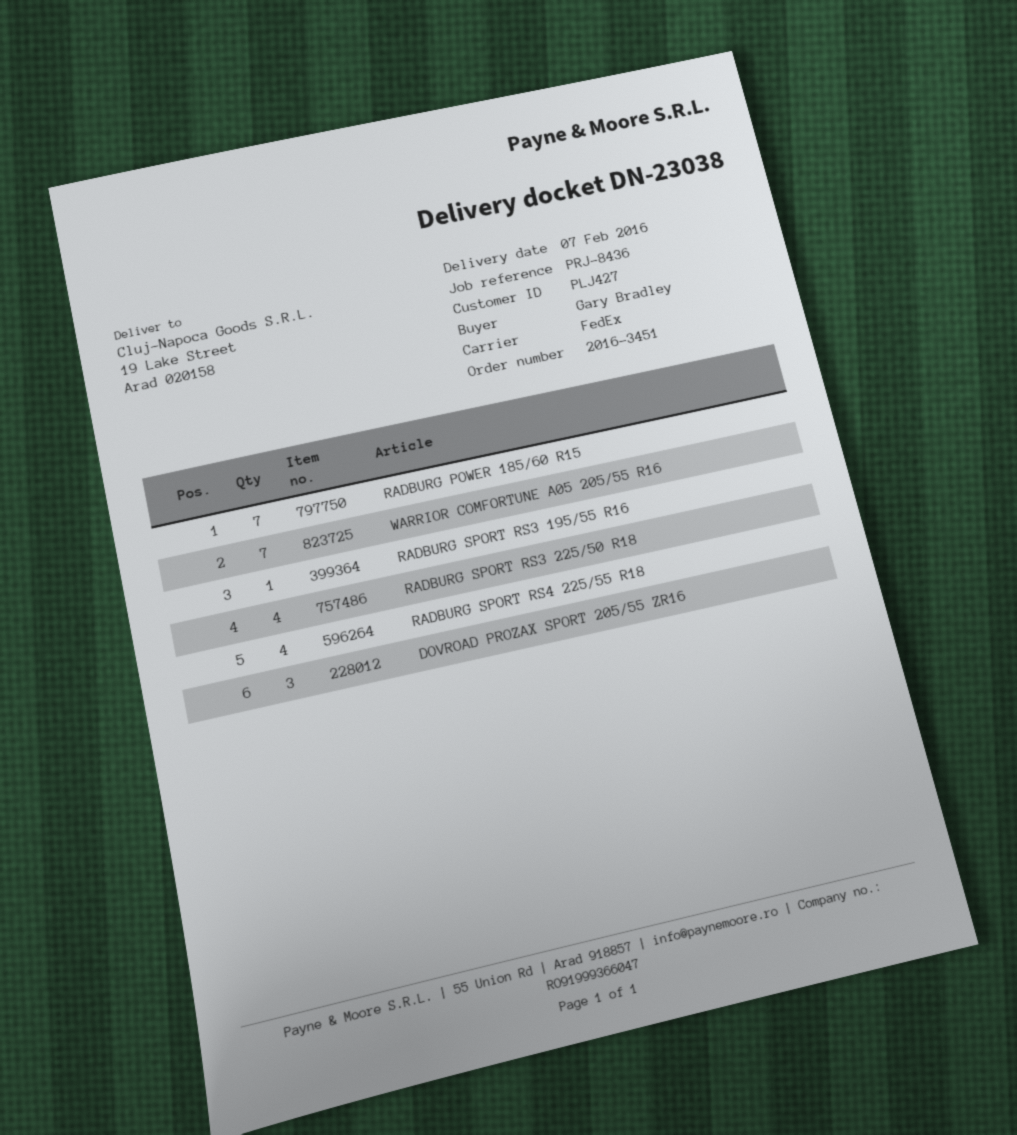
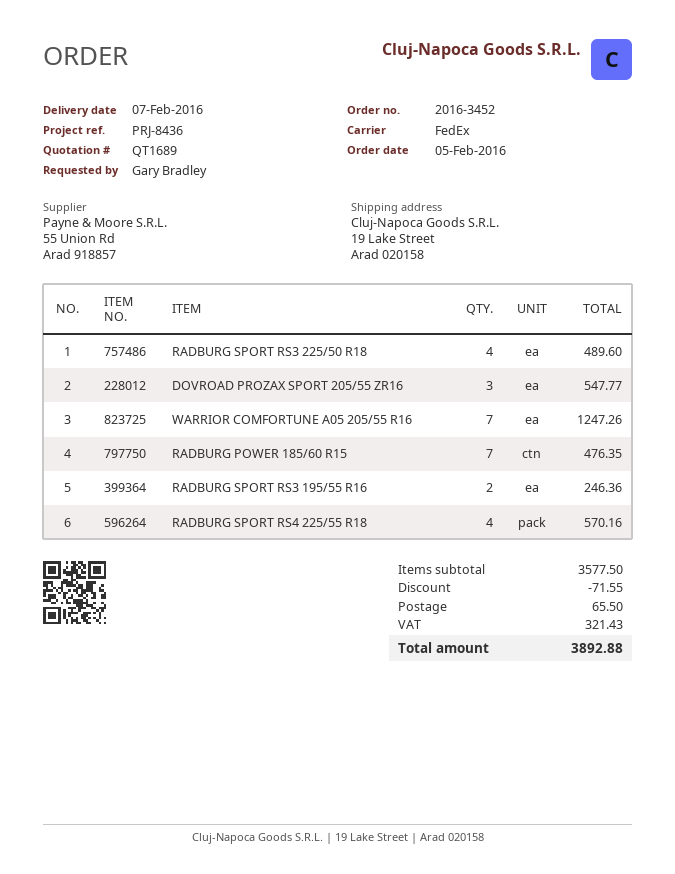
order number: 2016-3451 -> 2016-3452
RADBURG SPORT RS3 195/55 R16: 1 -> 2

